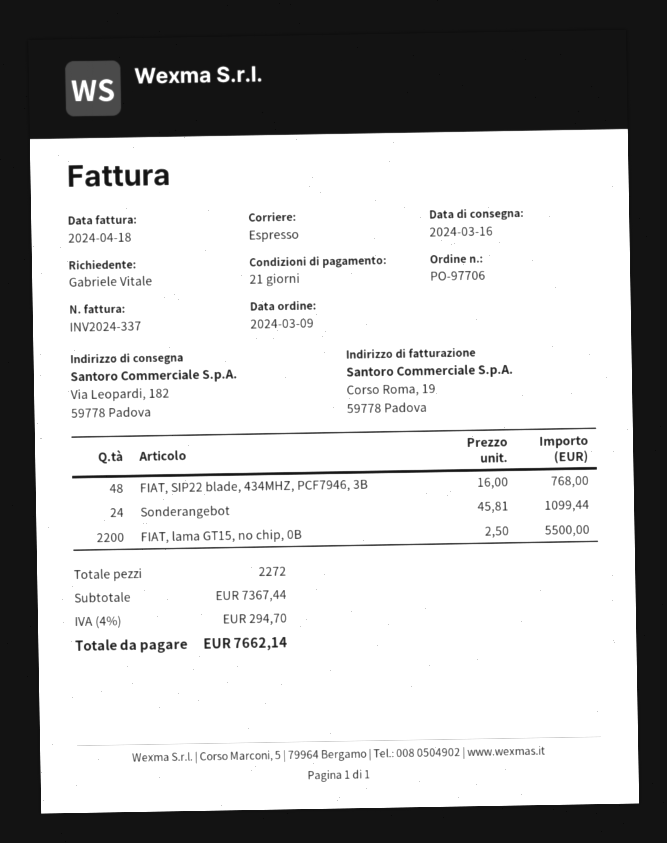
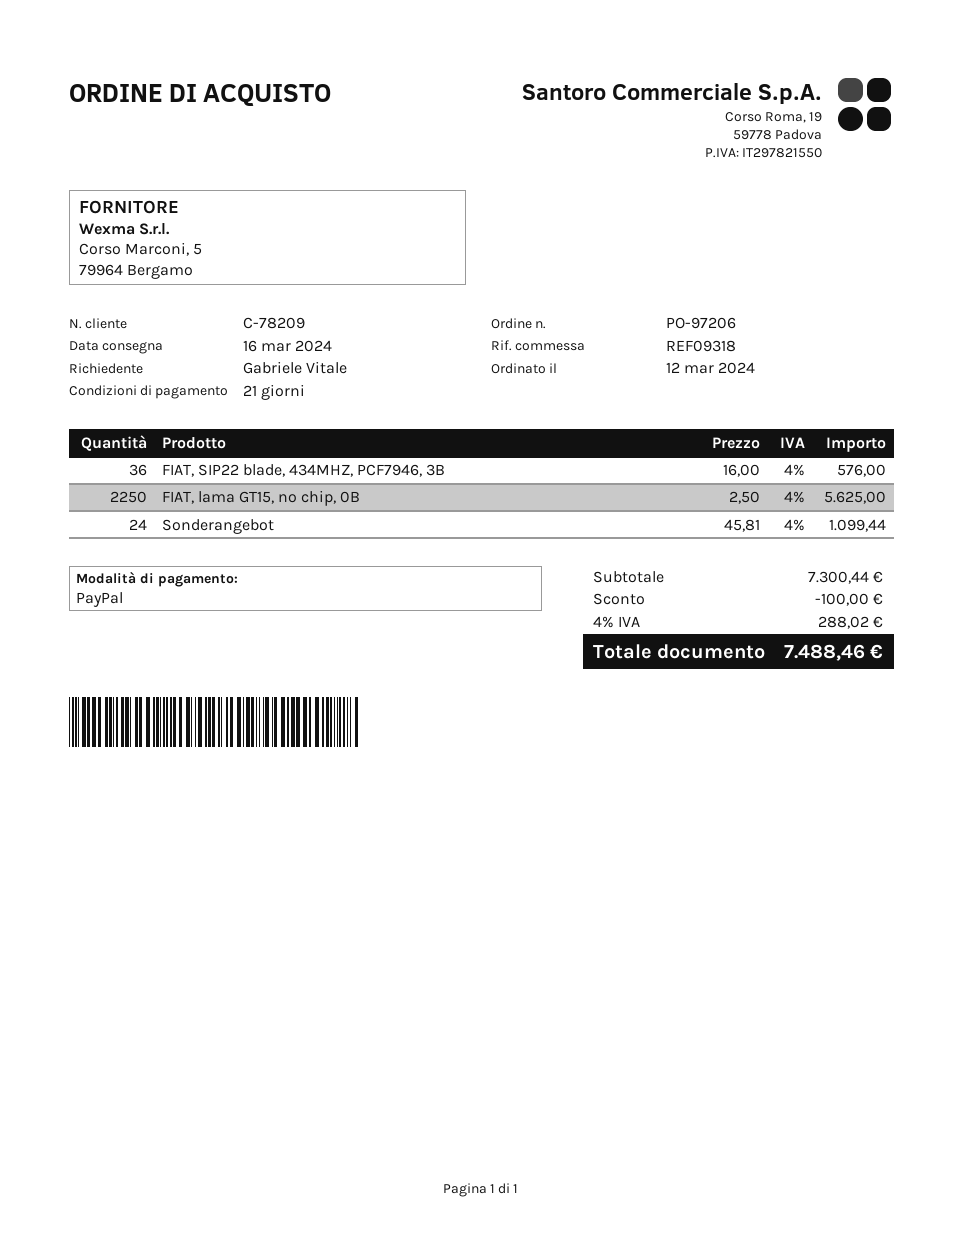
order number: PO-97706 -> PO-97206
order date: 2024-03-09 -> 2024-03-12
FIAT, SIP22 blade, 434MHZ, PCF7946, 3B: 48 x 16.00 = 768.00 -> 36 x 16.00 = 576.00
FIAT, lama GT15, no chip, 0B: 2200 x 2.50 = 5500.00 -> 2250 x 2.50 = 5625.00
subtotal: 7367.44 -> 7300.44
discount: none -> 100.00
tax: 4% = 294.70 -> 4% = 288.02
total: 7662.14 -> 7488.46

